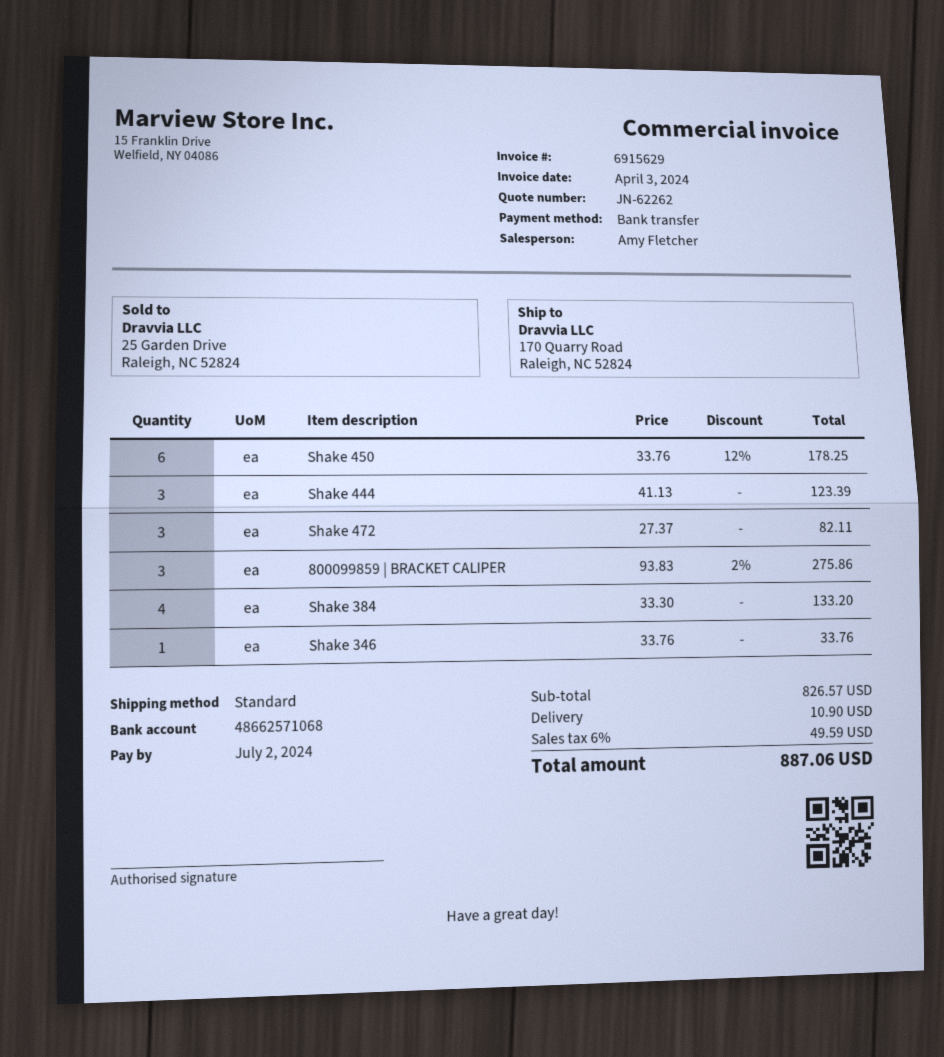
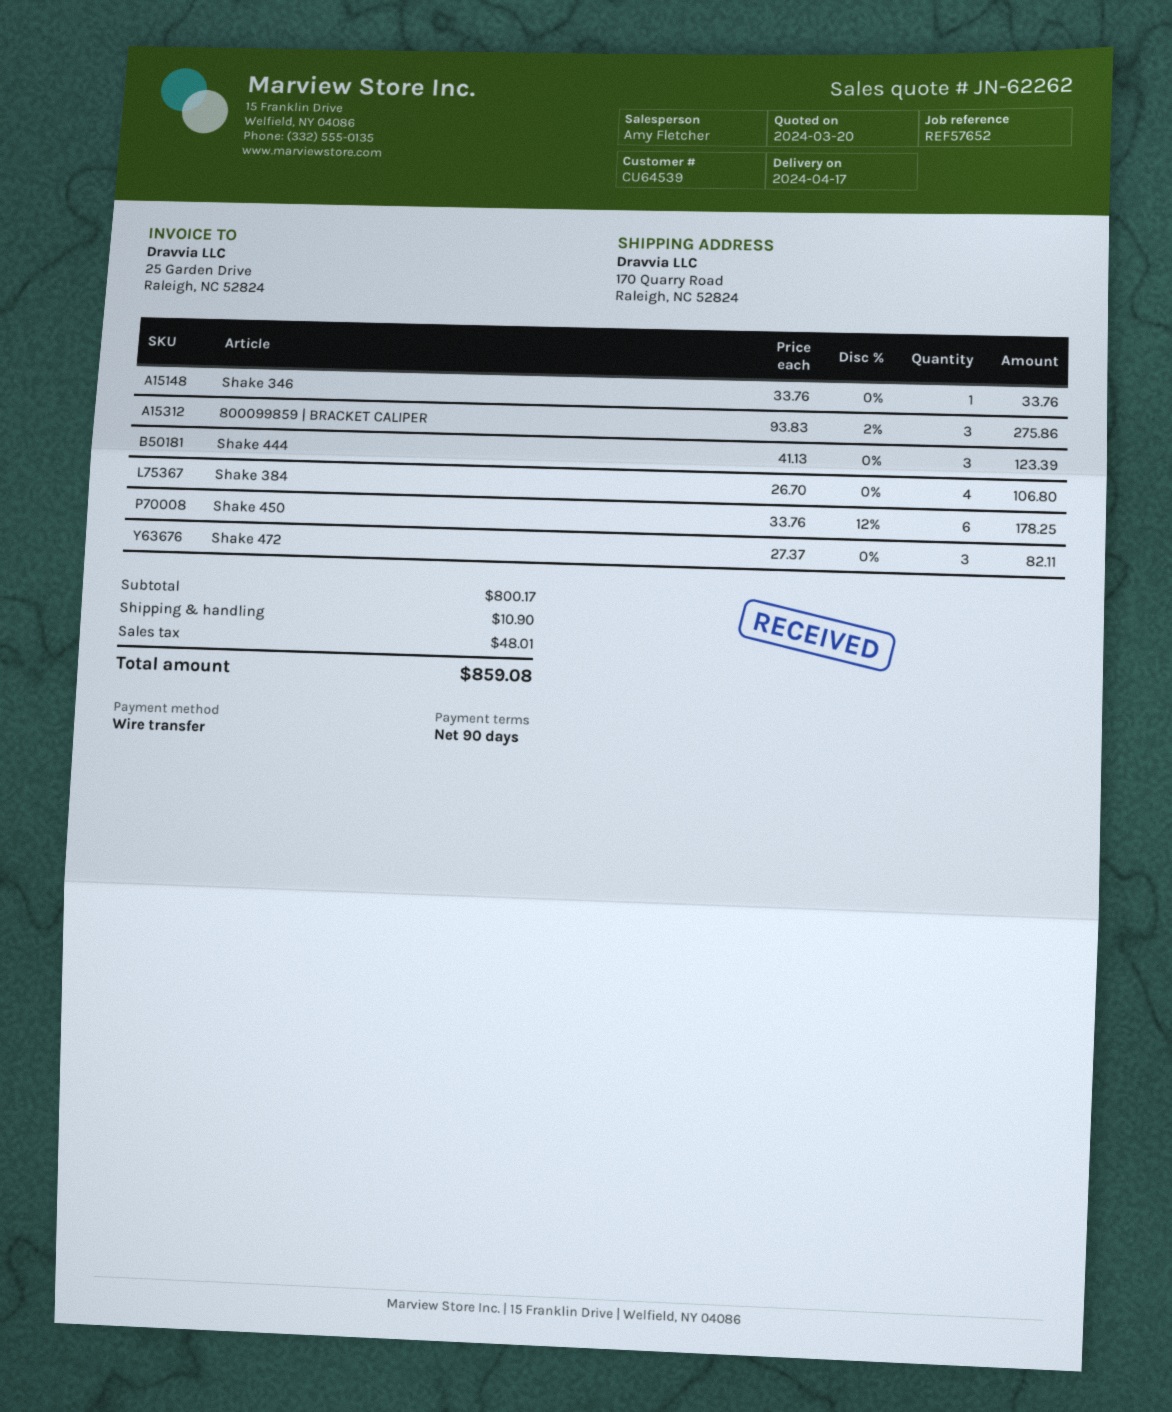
Shake 384: 4 x 33.30 = 133.20 -> 4 x 26.70 = 106.80
subtotal: 826.57 -> 800.17
tax: 49.59 -> 48.01
total: 887.06 -> 859.08

